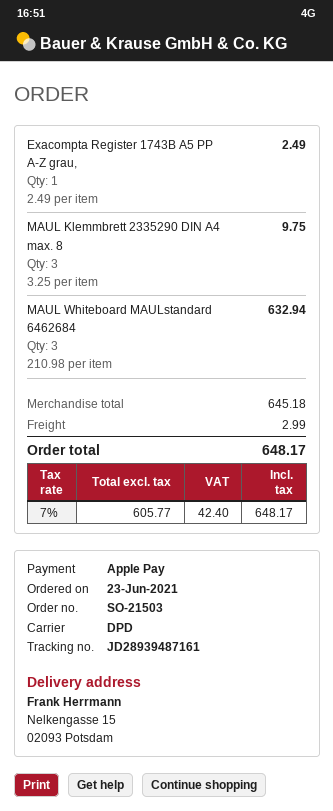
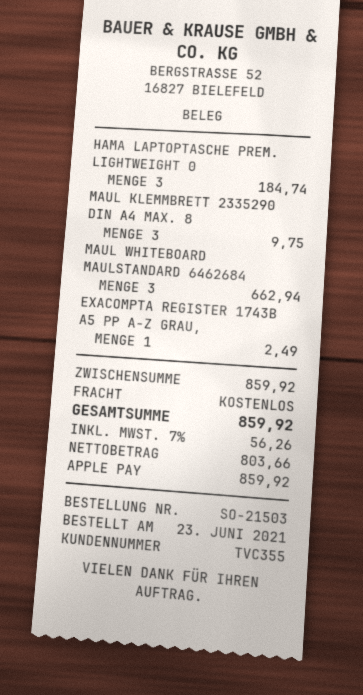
MAUL Whiteboard MAULstandard 6462684: 3 for 632.94 -> 3 for 662.94
HAMA LAPTOPTASCHE PREM. LIGHTWEIGHT 0: none -> 3 for 184.74
subtotal: 645.18 -> 859.92
shipping: 2.99 -> 0.00
net: 605.77 -> 803.66
tax: 7% = 42.40 -> 7% = 56.26
total: 648.17 -> 859.92

